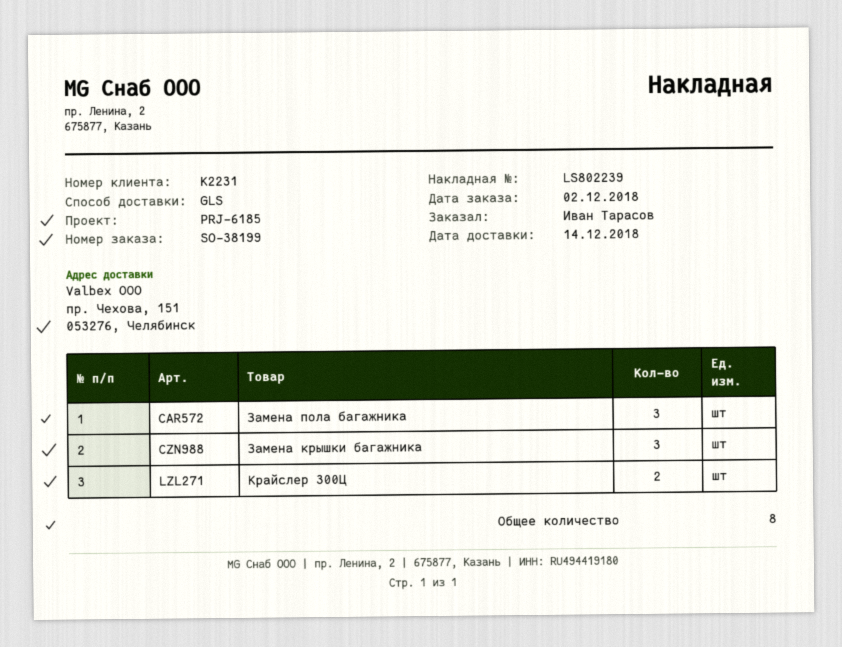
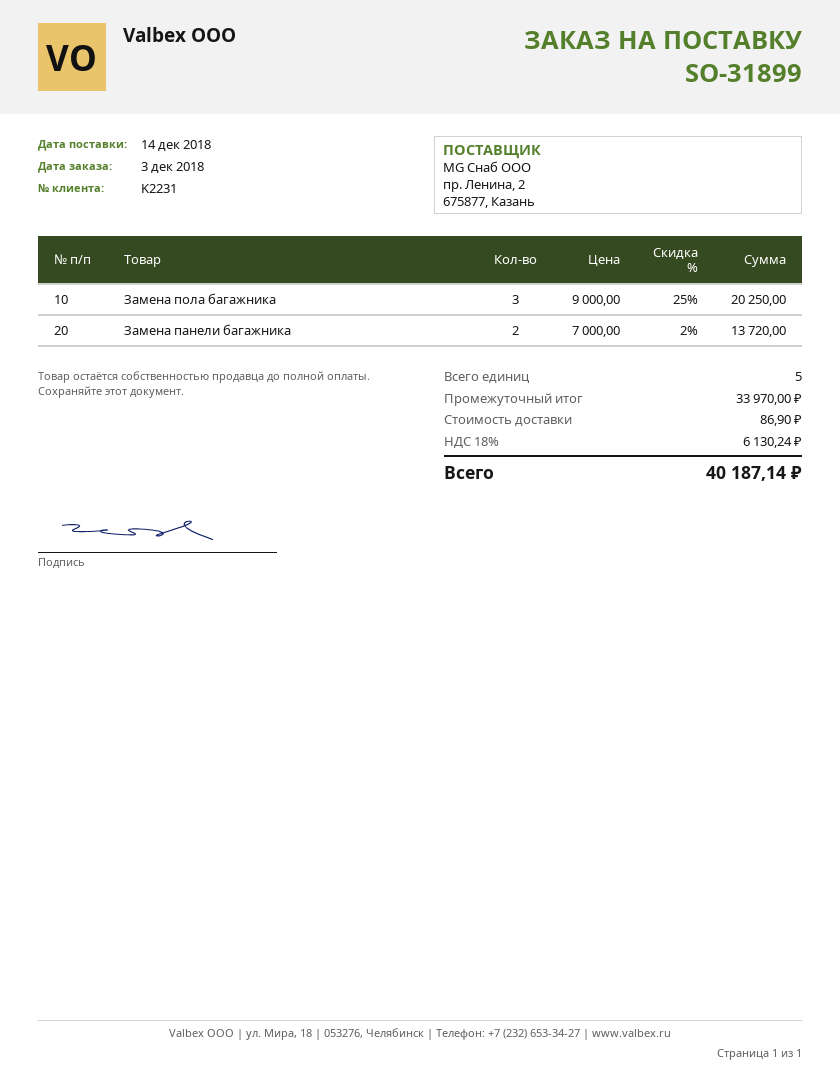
order number: SO-38199 -> SO-31899
order date: 2018-12-02 -> 2018-12-03
Замена крышки багажника: 3 -> none
Крайслер 300Ц: 2 -> none
Замена панели багажника: none -> 2
total quantity: 8 -> 5

